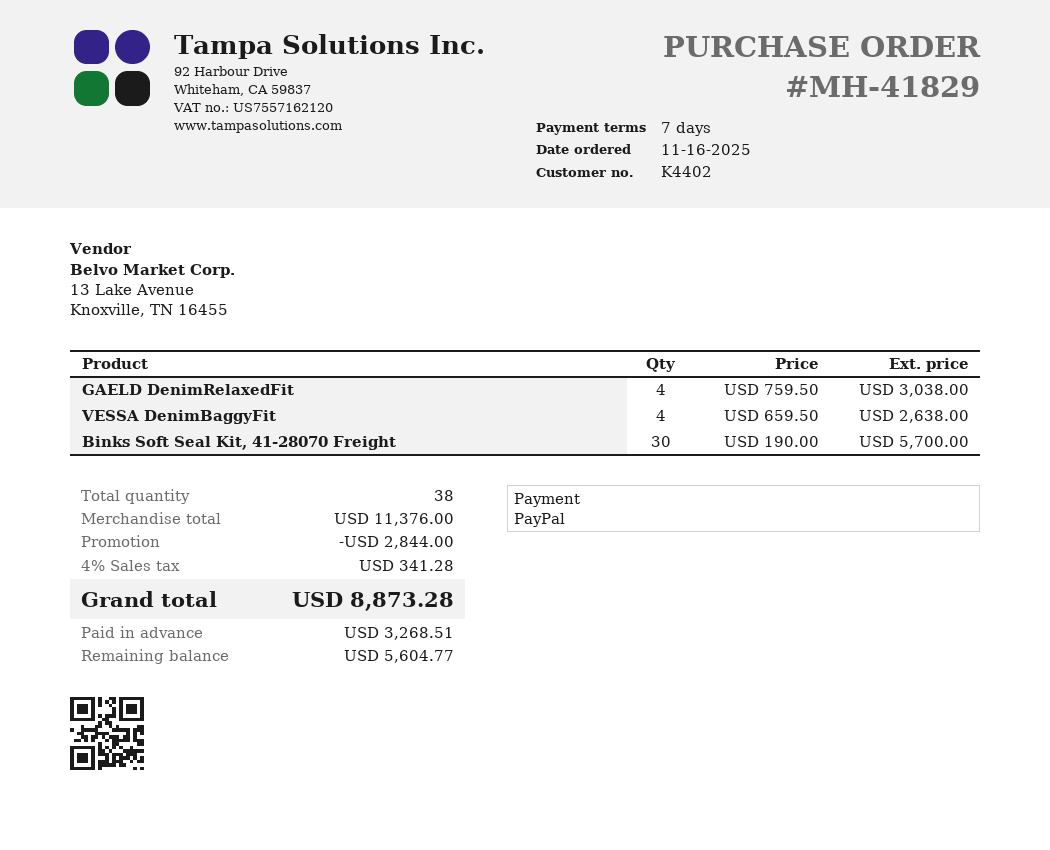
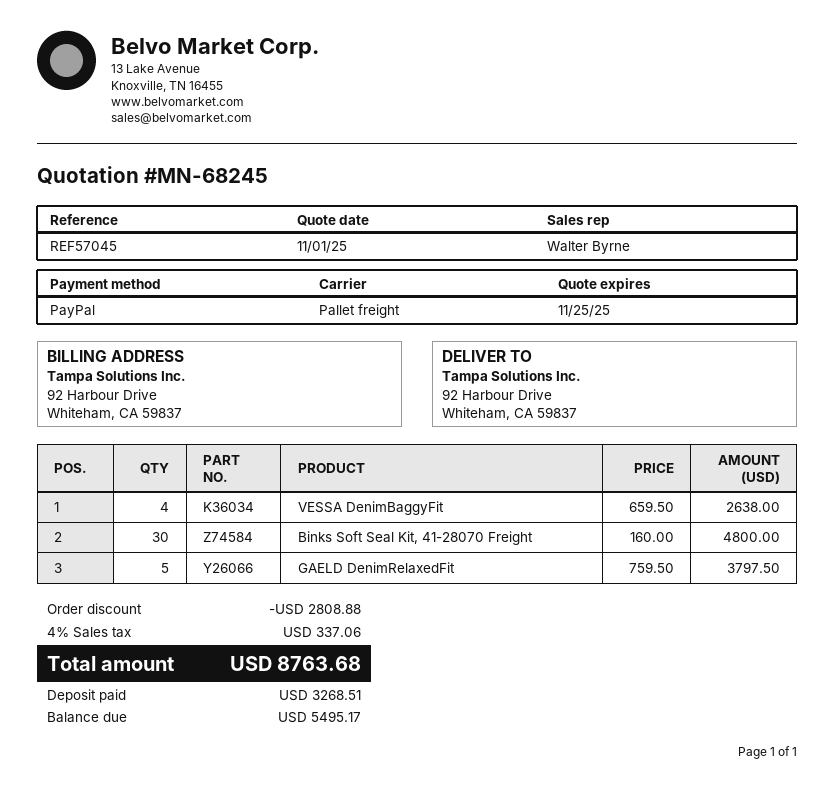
GAELD DenimRelaxedFit: 4 x 759.50 = 3038.00 -> 5 x 759.50 = 3797.50
Binks Soft Seal Kit, 41-28070 Freight: 30 x 190.00 = 5700.00 -> 30 x 160.00 = 4800.00
discount: 2844.00 -> 2808.88
tax: 4% = 341.28 -> 4% = 337.06
total: 8873.28 -> 8763.68
balance: 5604.77 -> 5495.17

